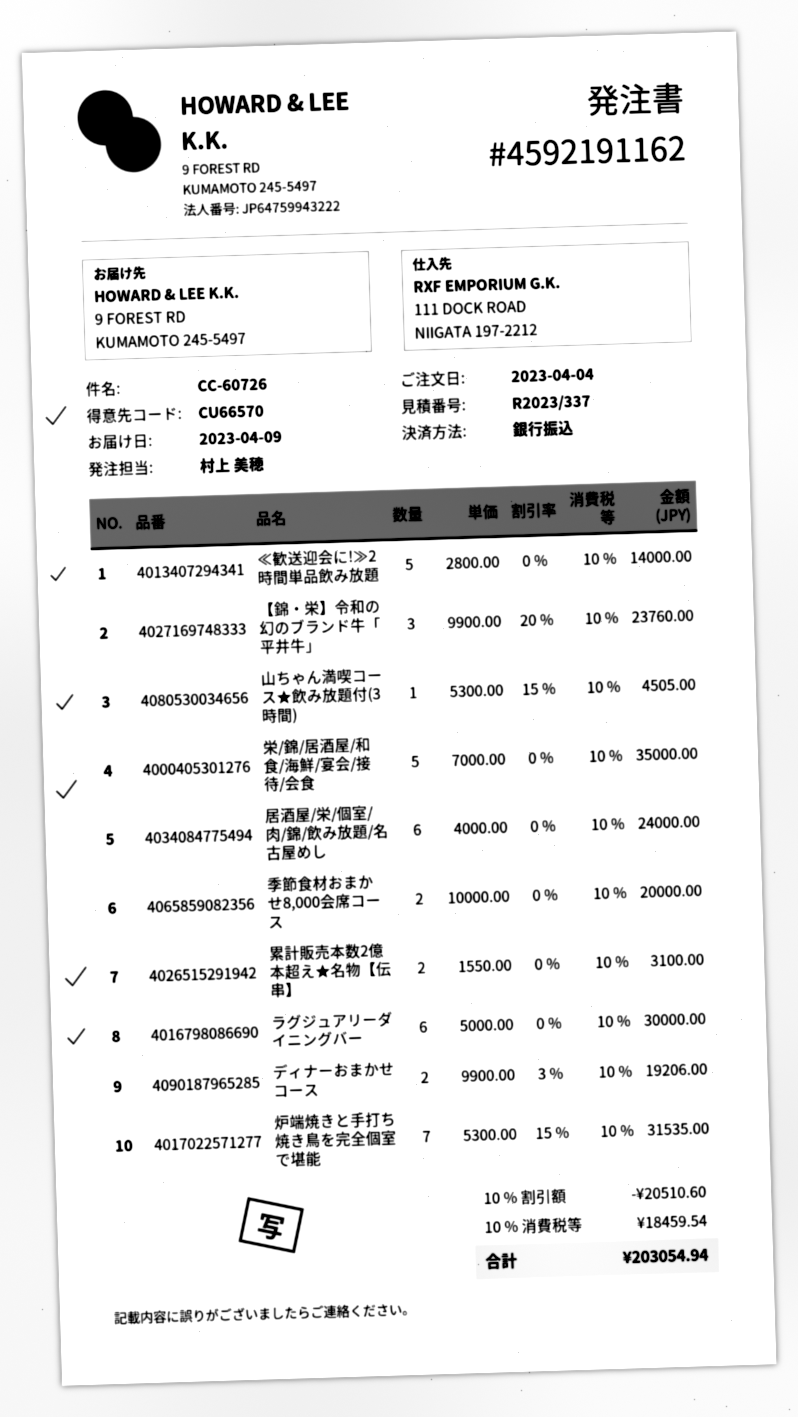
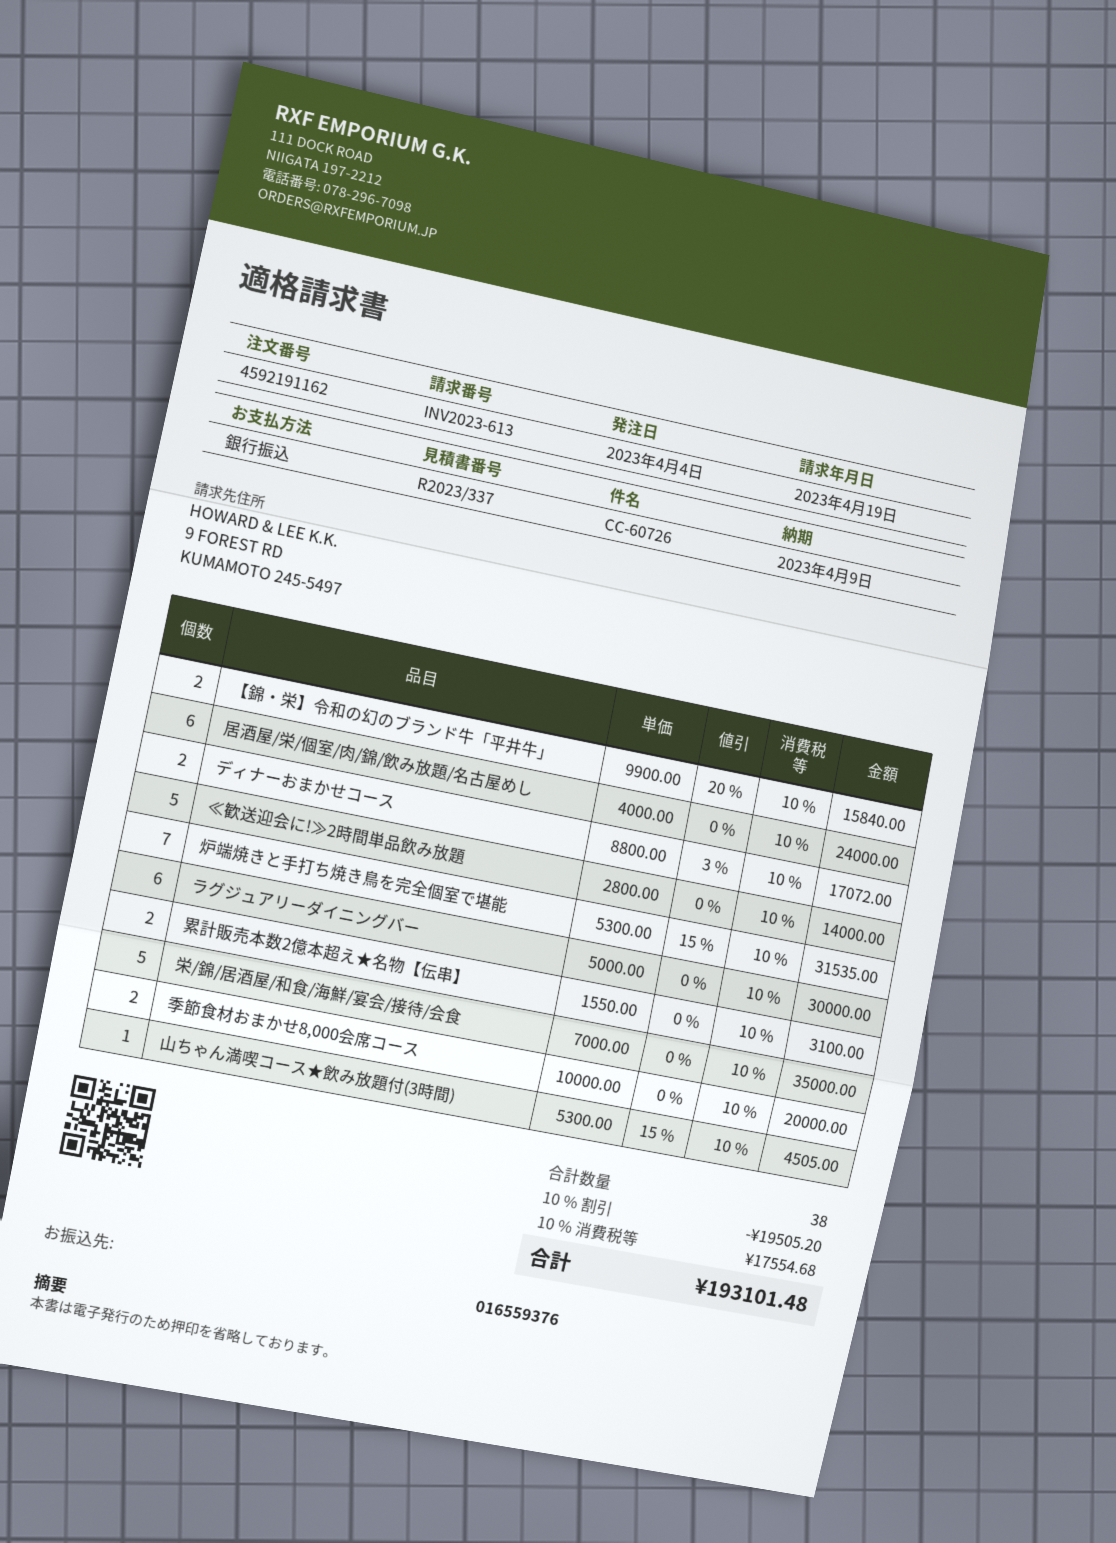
【錦・栄】令和の幻のブランド牛「平井牛」: 3 x 9900.00 - 20% = 23760.00 -> 2 x 9900.00 - 20% = 15840.00
ディナーおまかせコース: 2 x 9900.00 - 3% = 19206.00 -> 2 x 8800.00 - 3% = 17072.00
discount: 10% = 20510.60 -> 10% = 19505.20
tax: 10% = 18459.54 -> 10% = 17554.68
total: 203054.94 -> 193101.48

